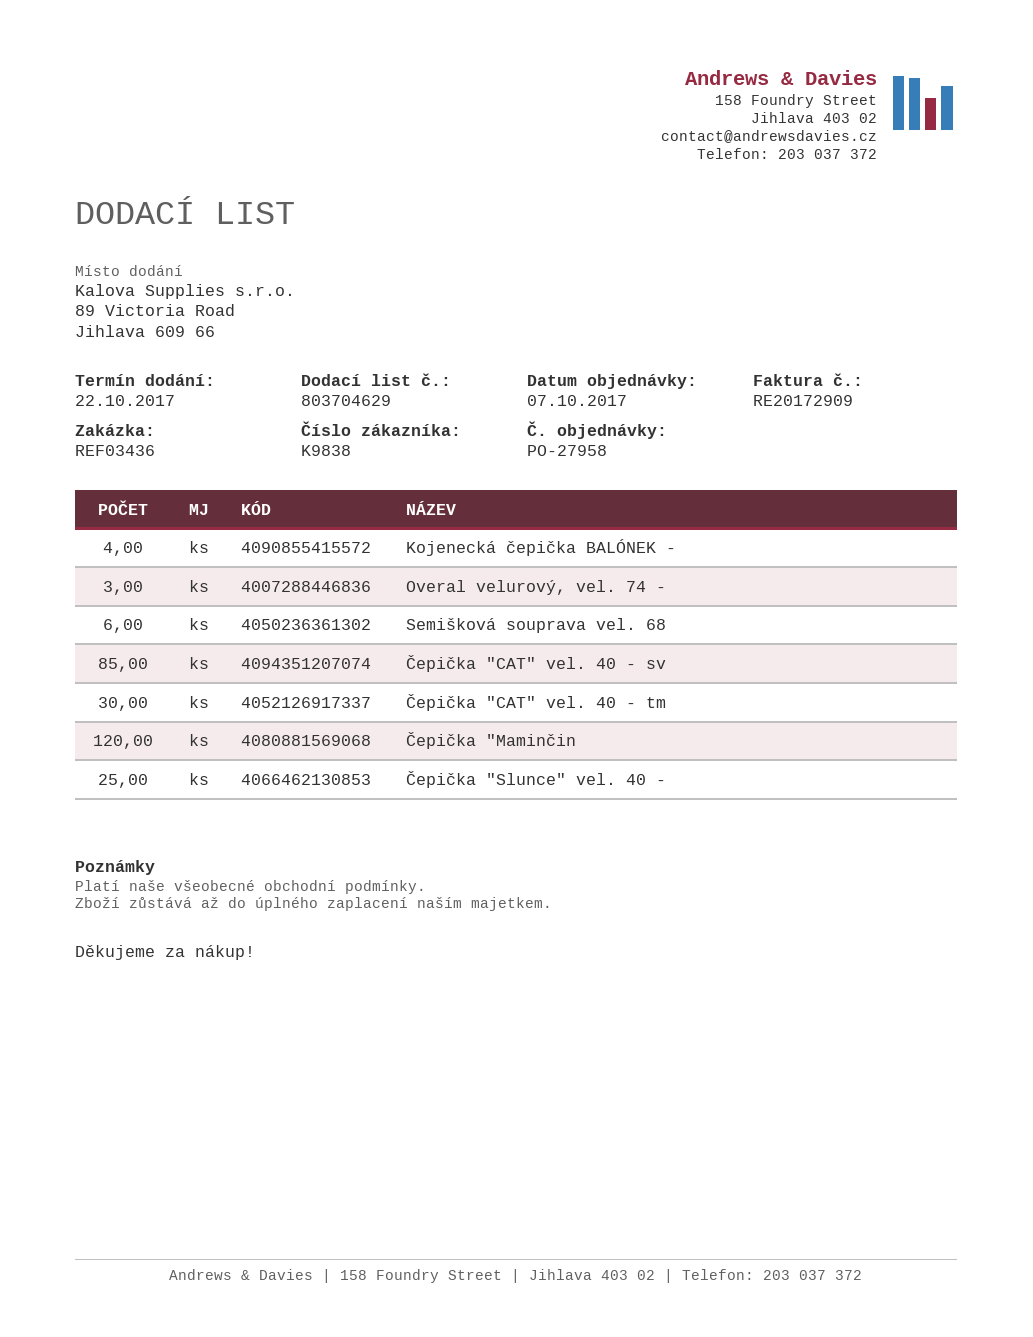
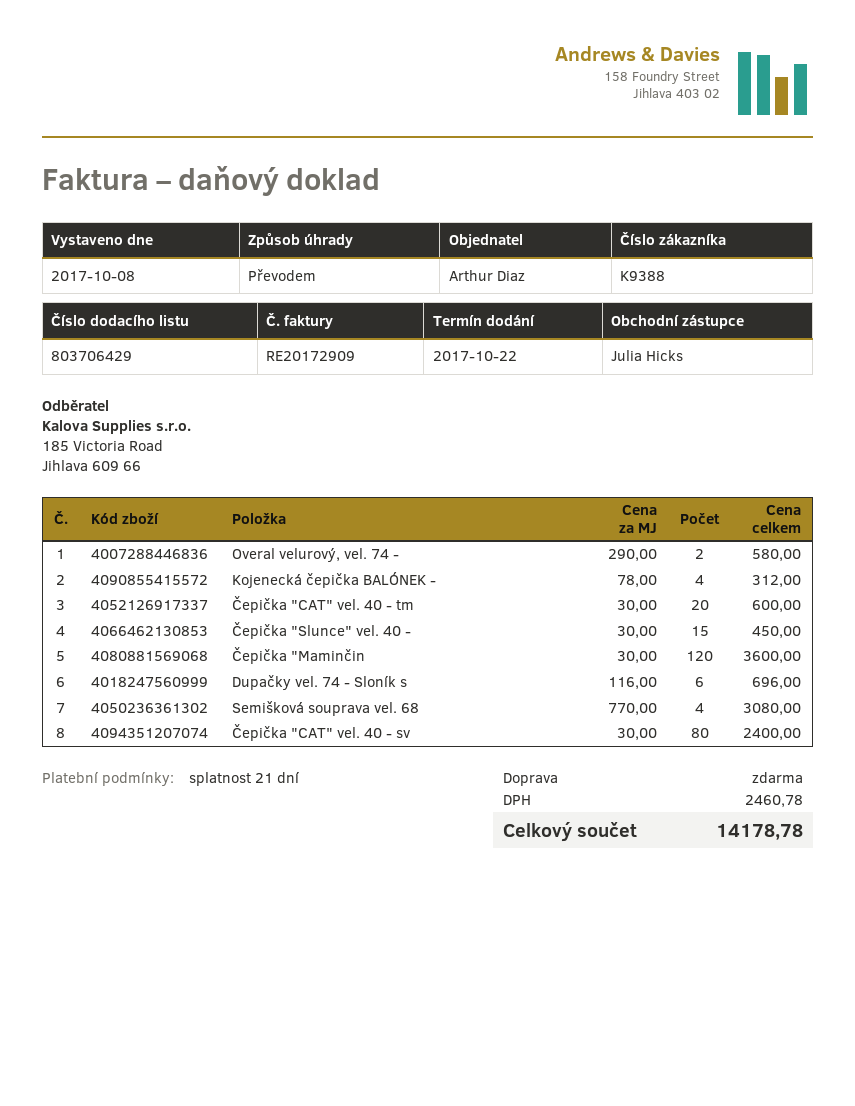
delivery note number: 803704629 -> 803706429
customer number: K9838 -> K9388
Overal velurový, vel. 74 -: 3 -> 2
Semišková souprava vel. 68: 6 -> 4
Čepička "CAT" vel. 40 - sv: 85 -> 80
Čepička "CAT" vel. 40 - tm: 30 -> 20
Čepička "Slunce" vel. 40 -: 25 -> 15
Dupačky vel. 74 - Sloník s: none -> 6

